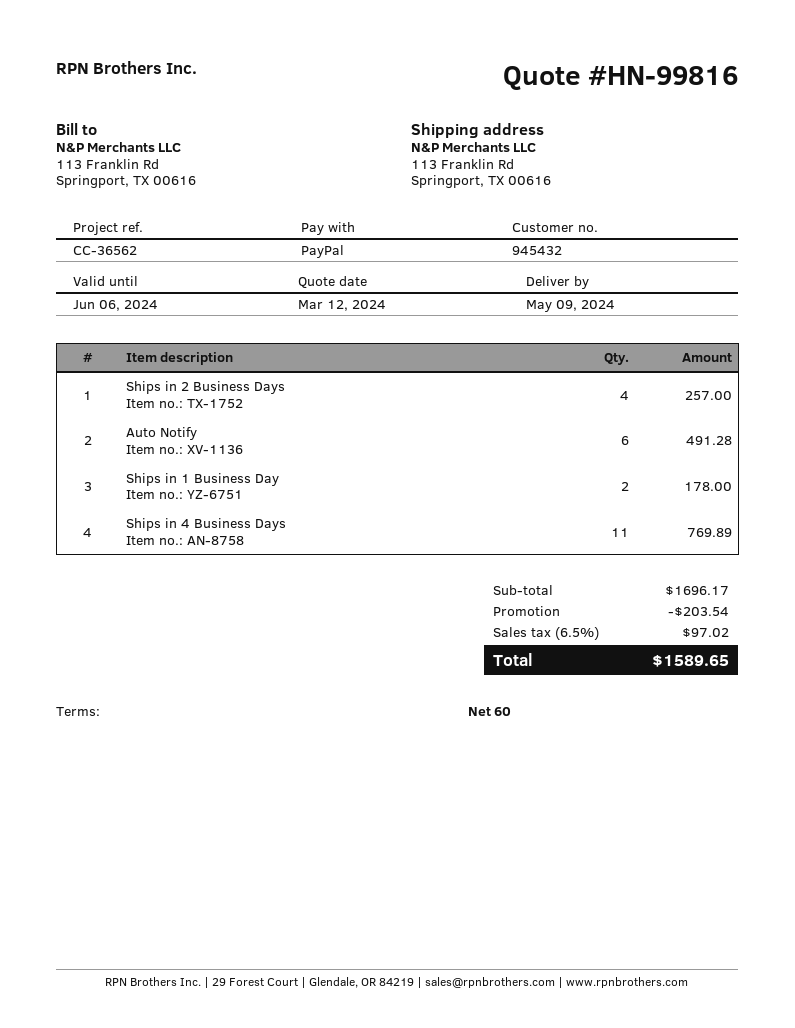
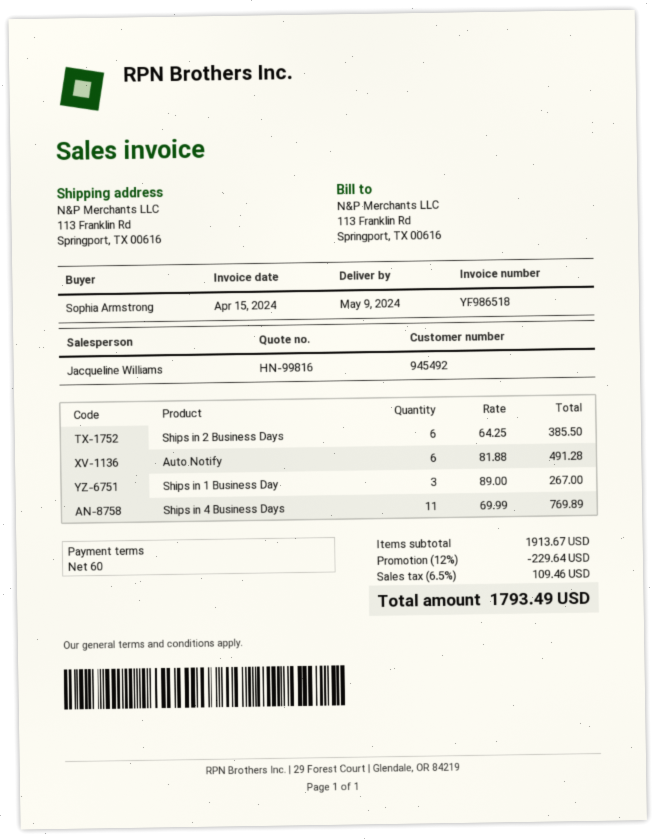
customer number: 945432 -> 945492
Ships in 2 Business Days: 4 for 257.00 -> 6 for 385.50
Ships in 1 Business Day: 2 for 178.00 -> 3 for 267.00
subtotal: 1696.17 -> 1913.67
discount: 203.54 -> 229.64
tax: 6.5% = 97.02 -> 6.5% = 109.46
total: 1589.65 -> 1793.49

